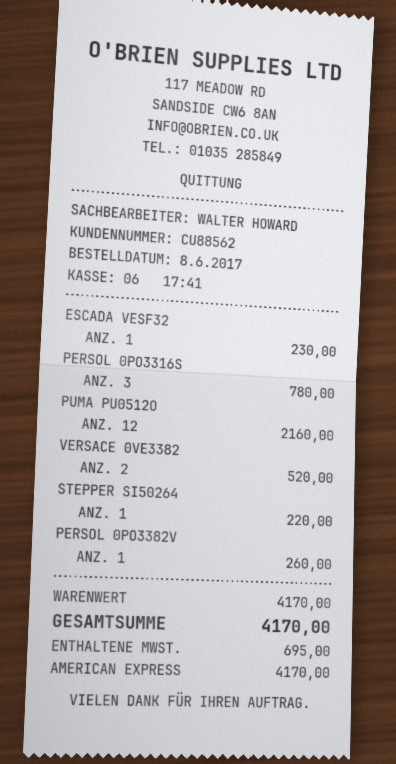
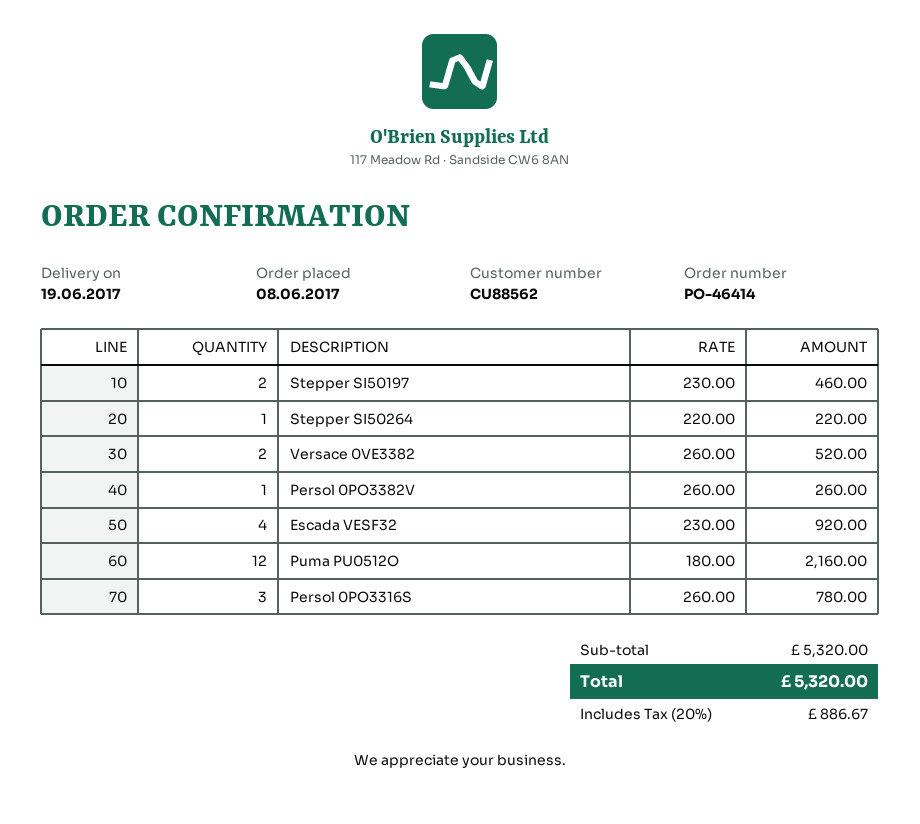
ESCADA VESF32: 1 for 230.00 -> 4 for 920.00
Stepper SI50197: none -> 2 for 460.00
subtotal: 4170.00 -> 5320.00
tax: 695.00 -> 886.67
total: 4170.00 -> 5320.00

